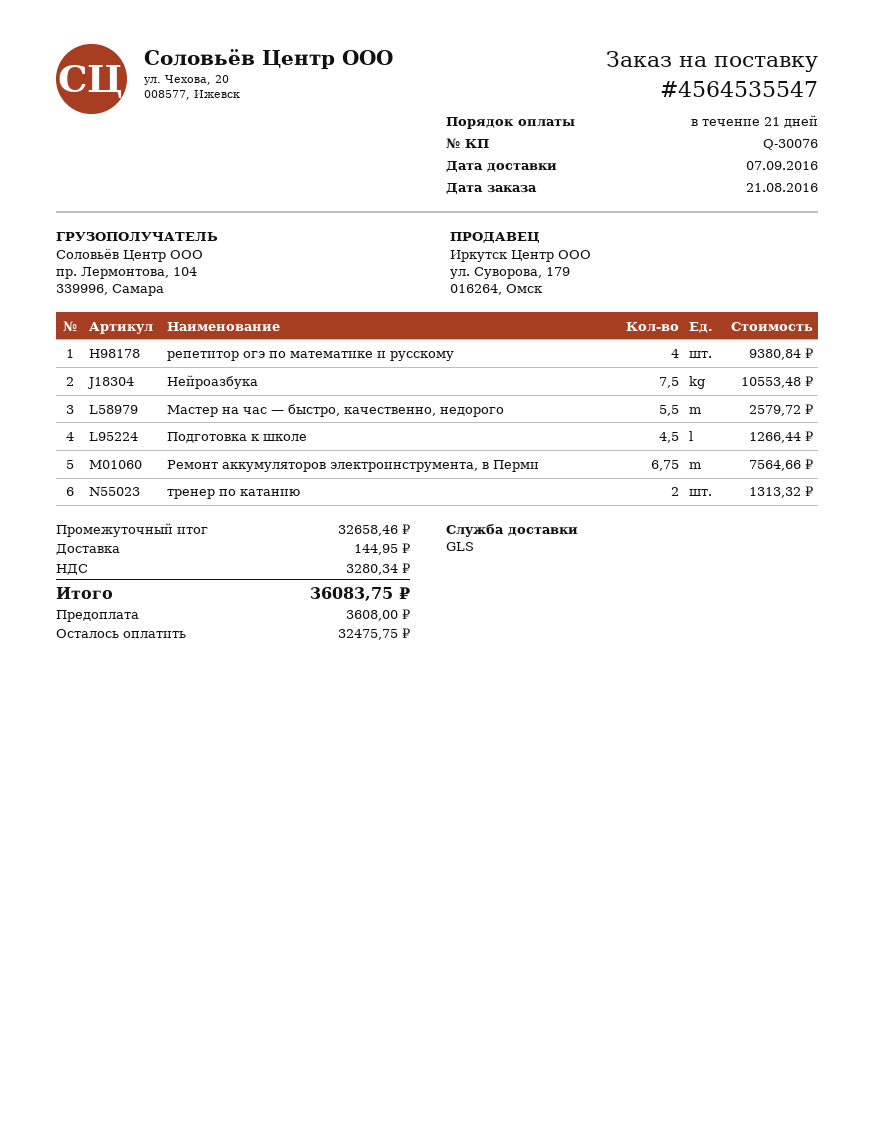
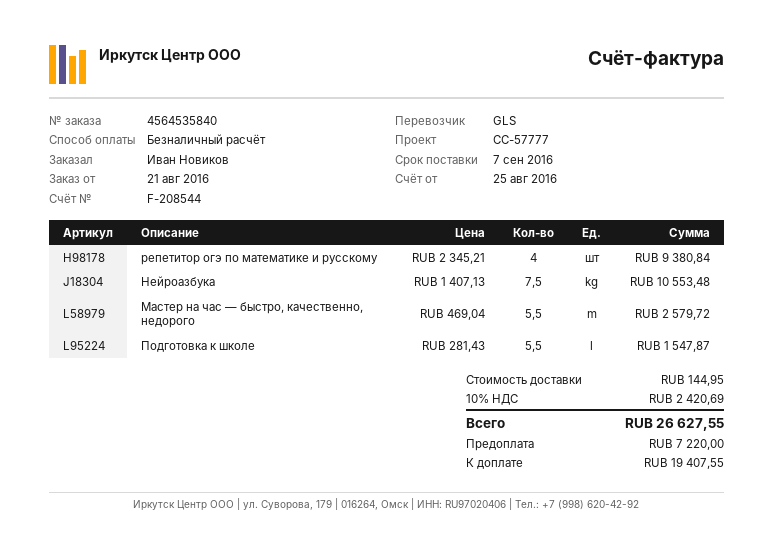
order number: 4564535547 -> 4564535840
Подготовка к школе: 4.5 for 1266.44 -> 5.5 for 1547.87
Ремонт аккумуляторов электроинструмента, в Перми: 6.75 for 7564.66 -> none
тренер по катанию: 2 for 1313.32 -> none
tax: 3280.34 -> 2420.69
total: 36083.75 -> 26627.55
deposit: 3608.00 -> 7220.00
balance: 32475.75 -> 19407.55

